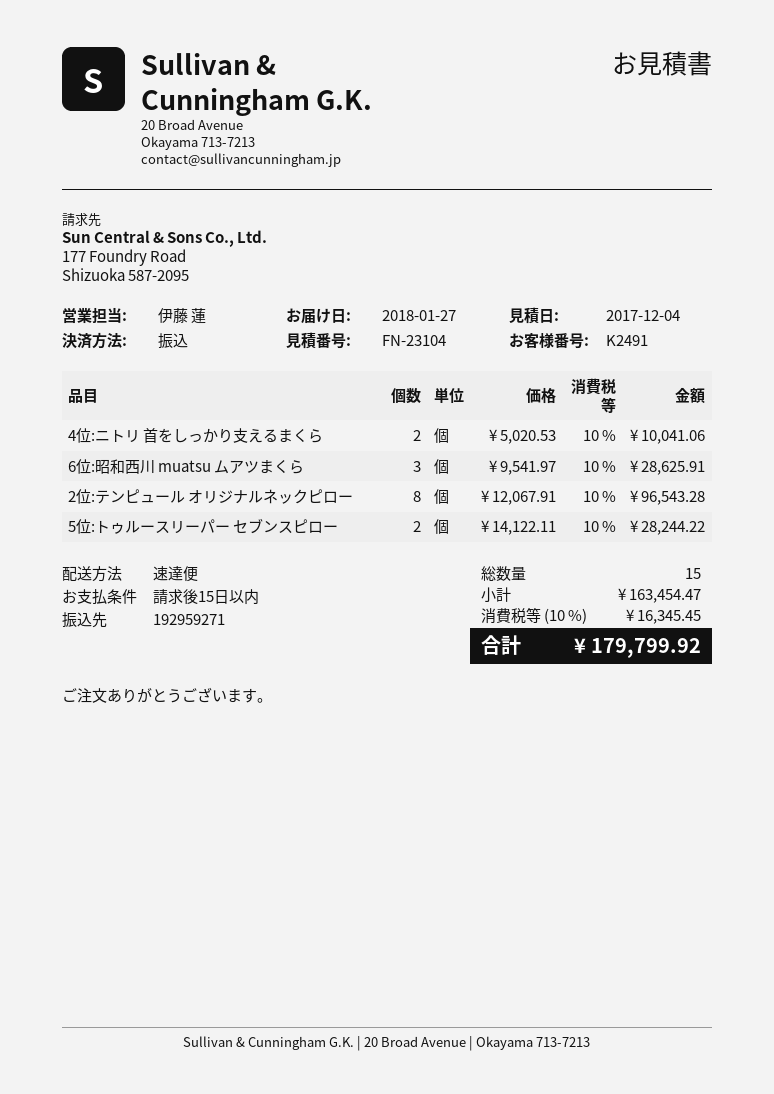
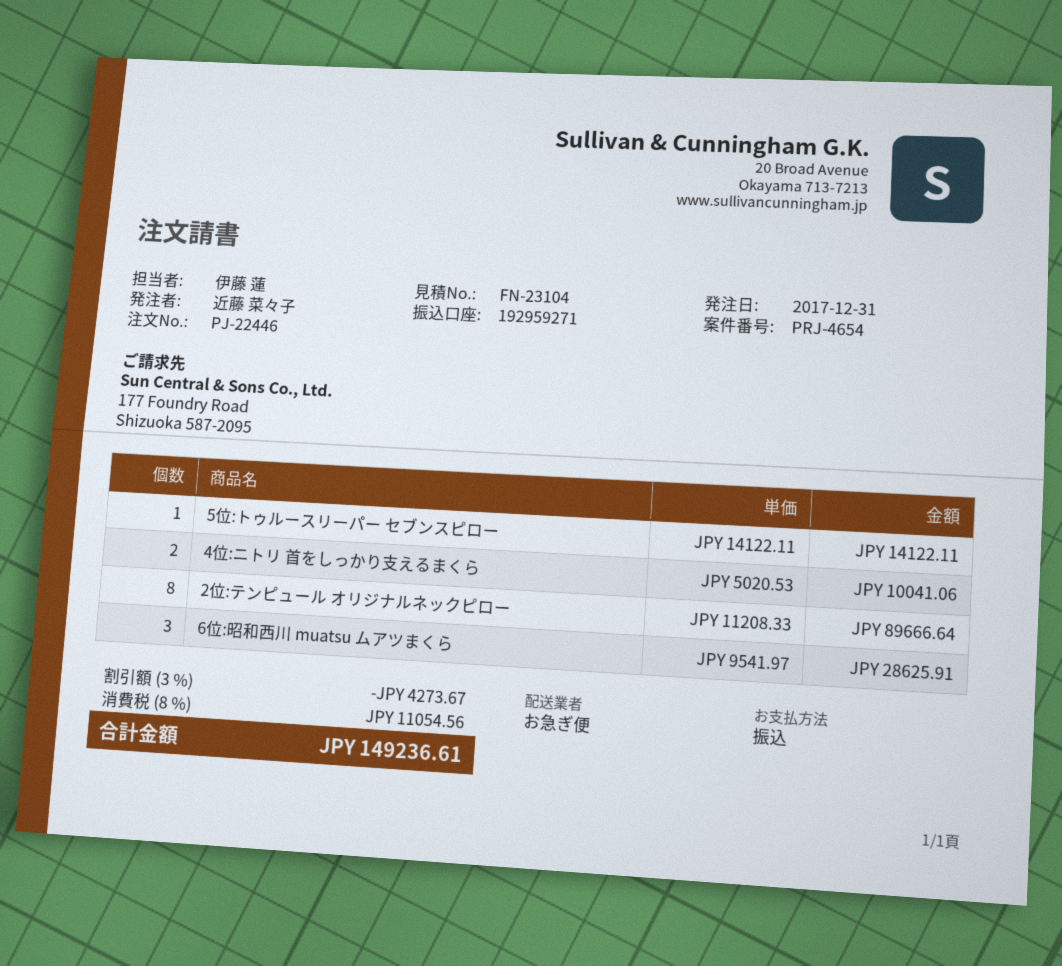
2位:テンピュール オリジナルネックピロー: 8 x 12067.91 = 96543.28 -> 8 x 11208.33 = 89666.64
5位:トゥルースリーパー セブンスピロー: 2 x 14122.11 = 28244.22 -> 1 x 14122.11 = 14122.11
discount: none -> 3% = 4273.67
tax: 10% = 16345.45 -> 8% = 11054.56
total: 179799.92 -> 149236.61

